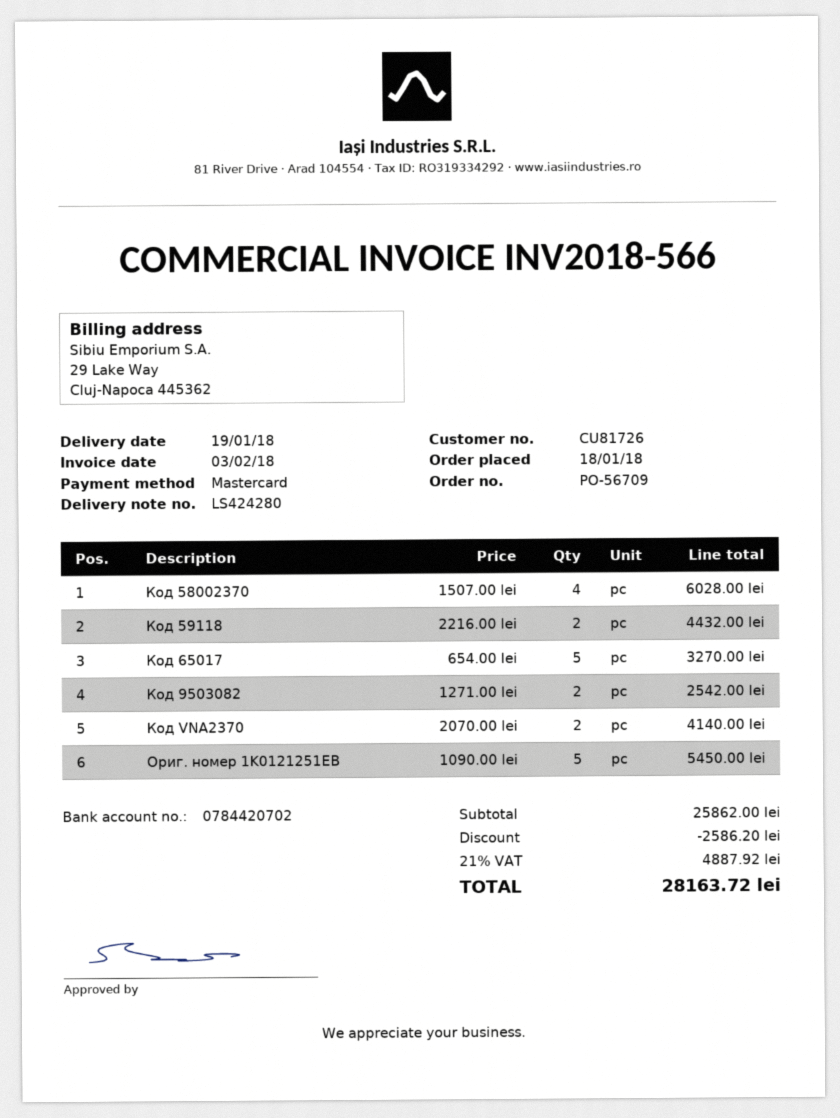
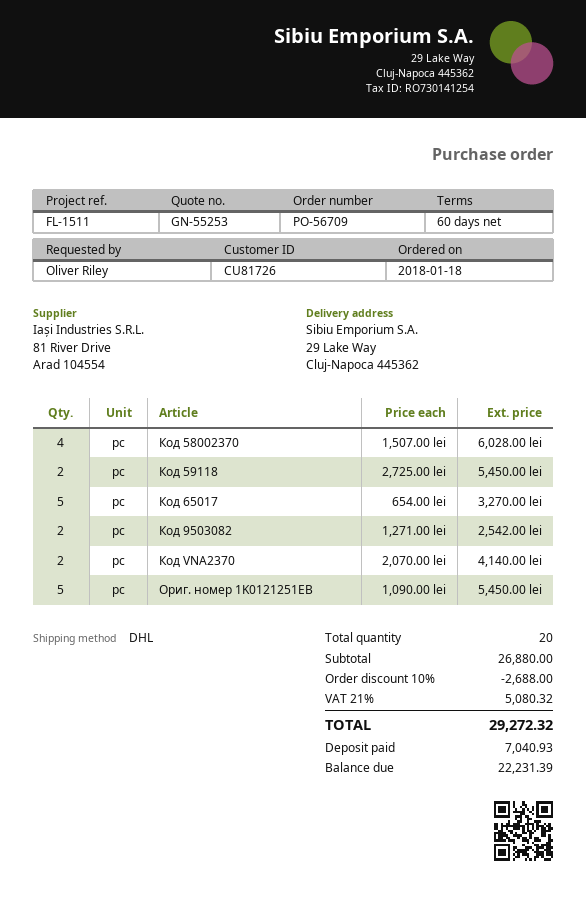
Код 59118: 2 x 2216.00 = 4432.00 -> 2 x 2725.00 = 5450.00
subtotal: 25862.00 -> 26880.00
discount: 2586.20 -> 2688.00
tax: 21% = 4887.92 -> 21% = 5080.32
total: 28163.72 -> 29272.32

